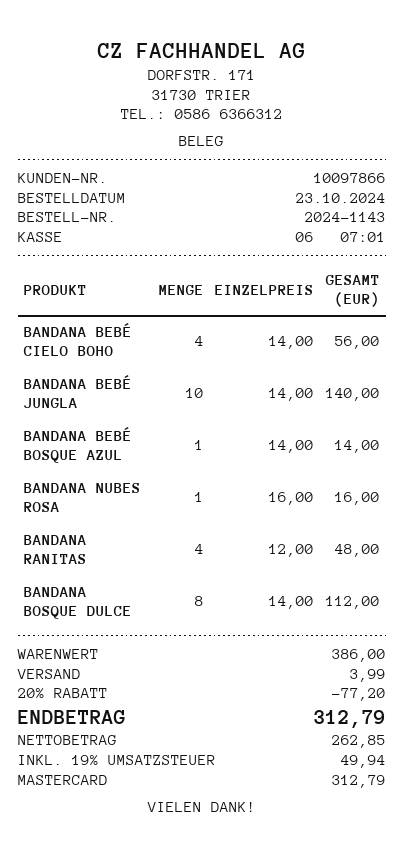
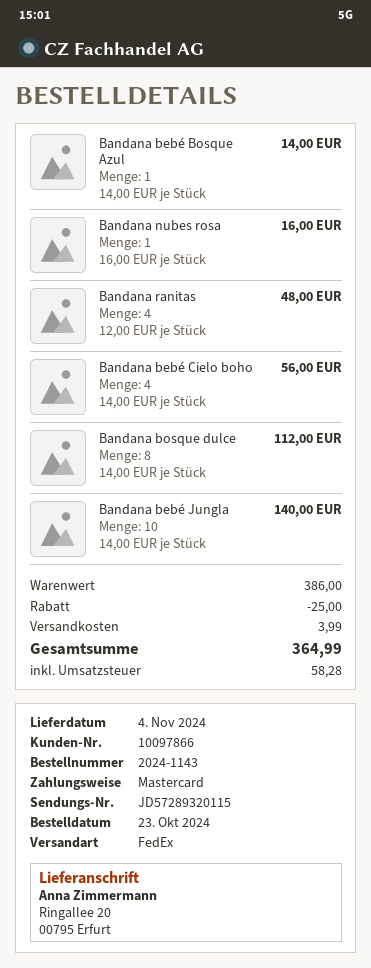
discount: 77.20 -> 25.00
tax: 49.94 -> 58.28
total: 312.79 -> 364.99

